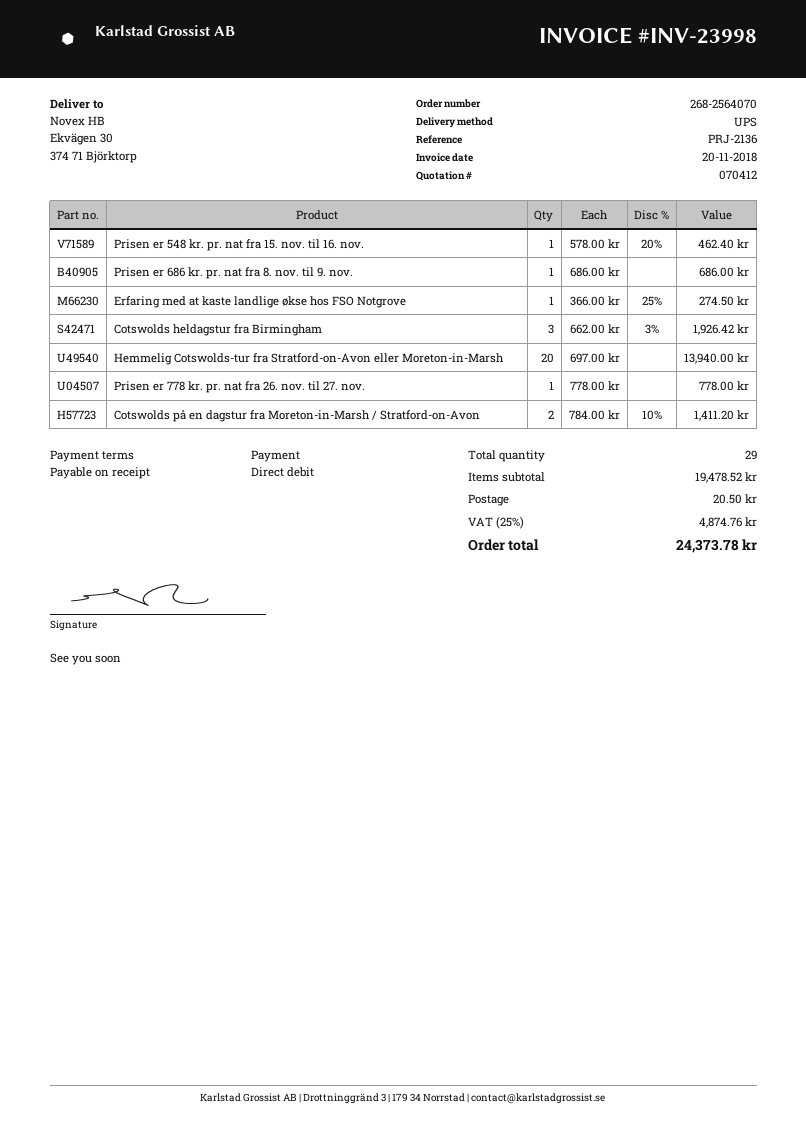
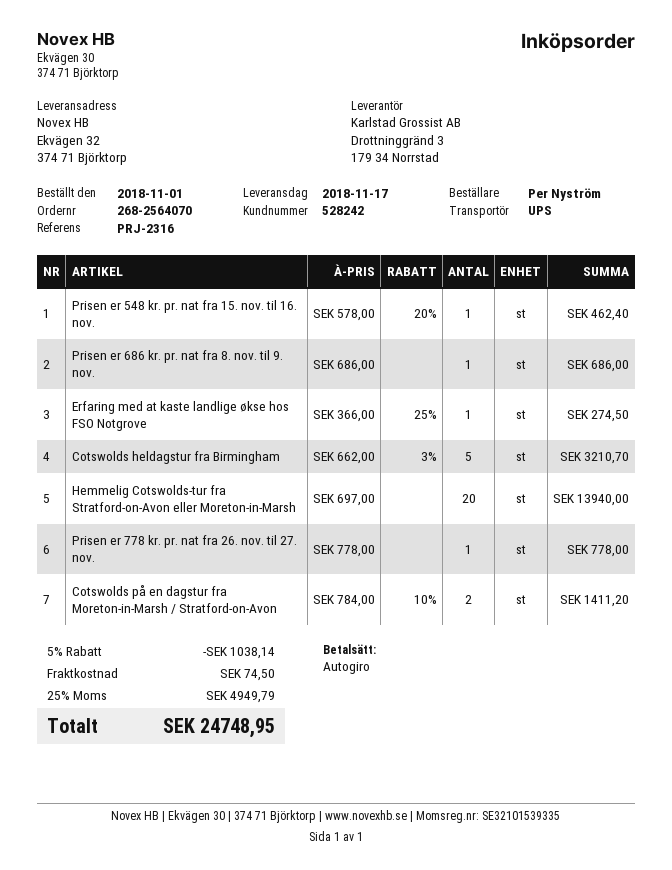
reference: PRJ-2136 -> PRJ-2316
ship to: Ekvägen 30, 374 71 Björktorp -> Ekvägen 32, 374 71 Björktorp
Cotswolds heldagstur fra Birmingham: 3 x 662.00 - 3% = 1926.42 -> 5 x 662.00 - 3% = 3210.70
discount: none -> 5% = 1038.14
shipping: 20.50 -> 74.50
tax: 25% = 4874.76 -> 25% = 4949.79
total: 24373.78 -> 24748.95

